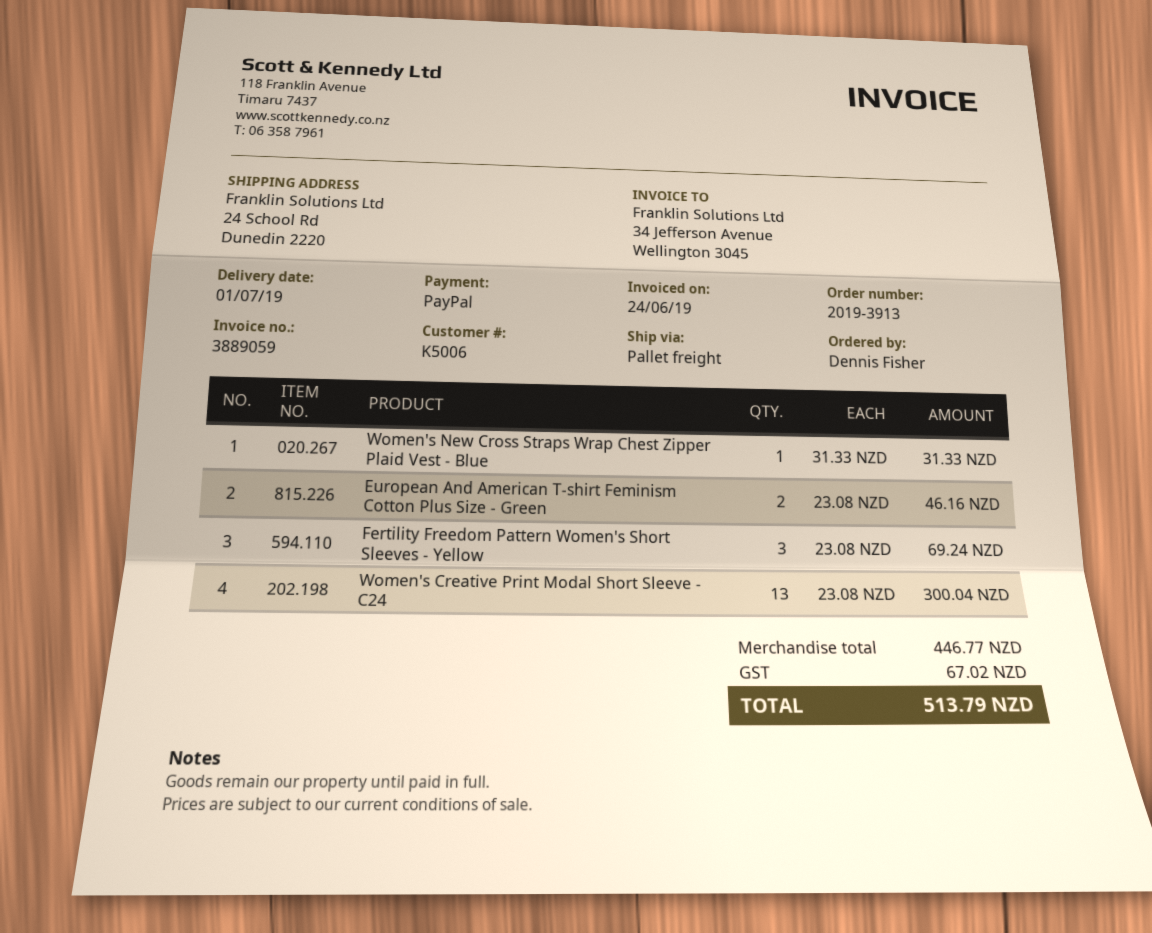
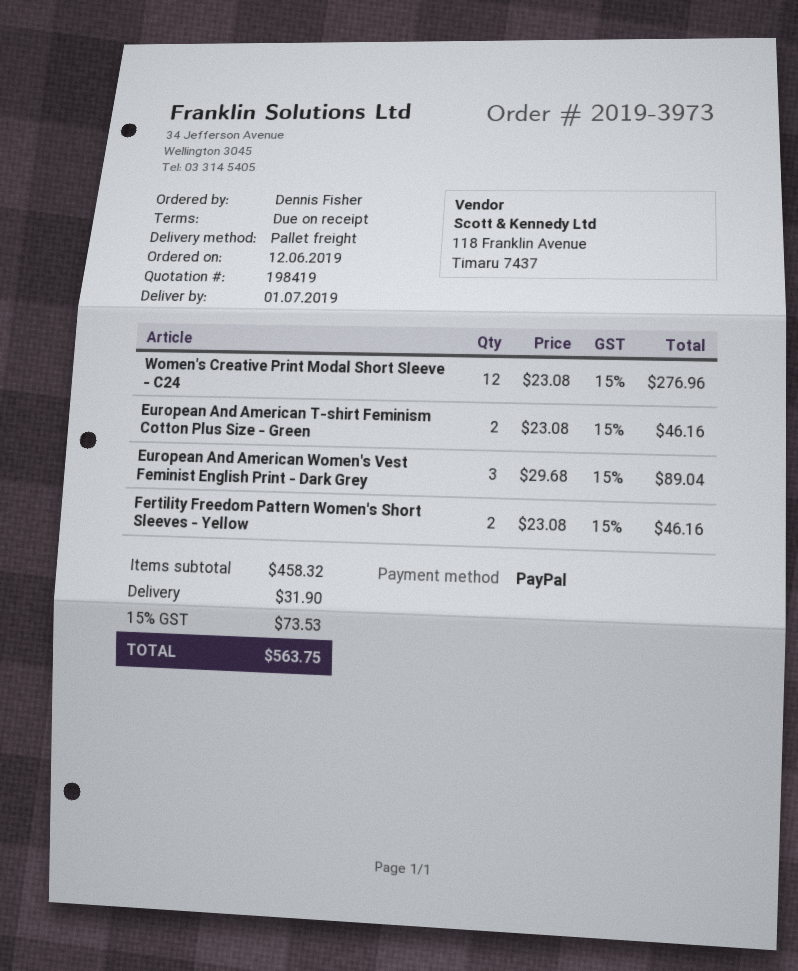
order number: 2019-3913 -> 2019-3973
Women's New Cross Straps Wrap Chest Zipper Plaid Vest - Blue: 1 x 31.33 = 31.33 -> none
Fertility Freedom Pattern Women's Short Sleeves - Yellow: 3 x 23.08 = 69.24 -> 2 x 23.08 = 46.16
Women's Creative Print Modal Short Sleeve - C24: 13 x 23.08 = 300.04 -> 12 x 23.08 = 276.96
European And American Women's Vest Feminist English Print - Dark Grey: none -> 3 x 29.68 = 89.04
subtotal: 446.77 -> 458.32
shipping: none -> 31.90
tax: 67.02 -> 73.53
total: 513.79 -> 563.75

